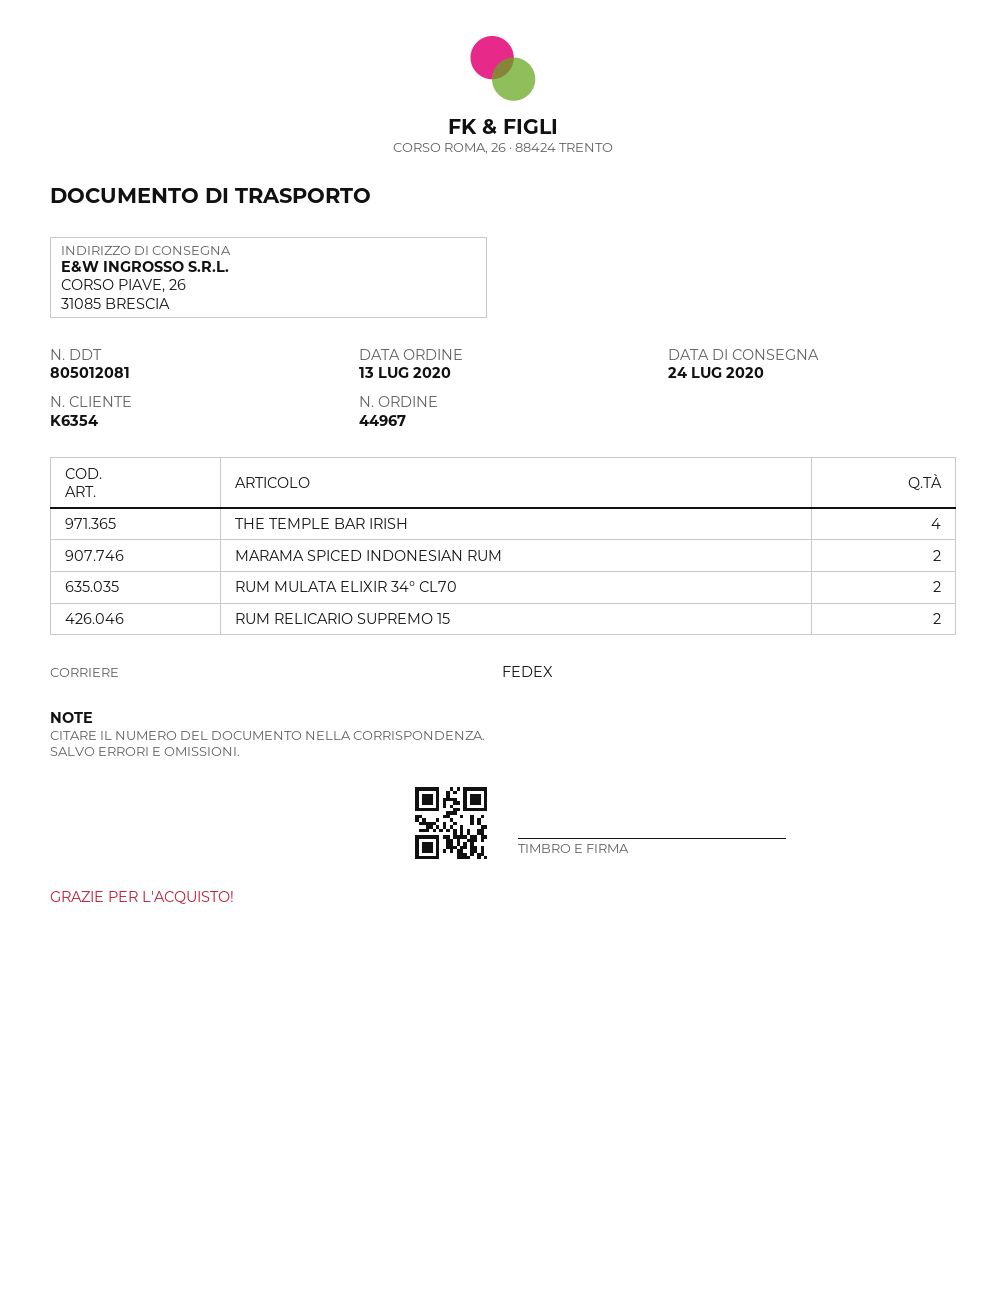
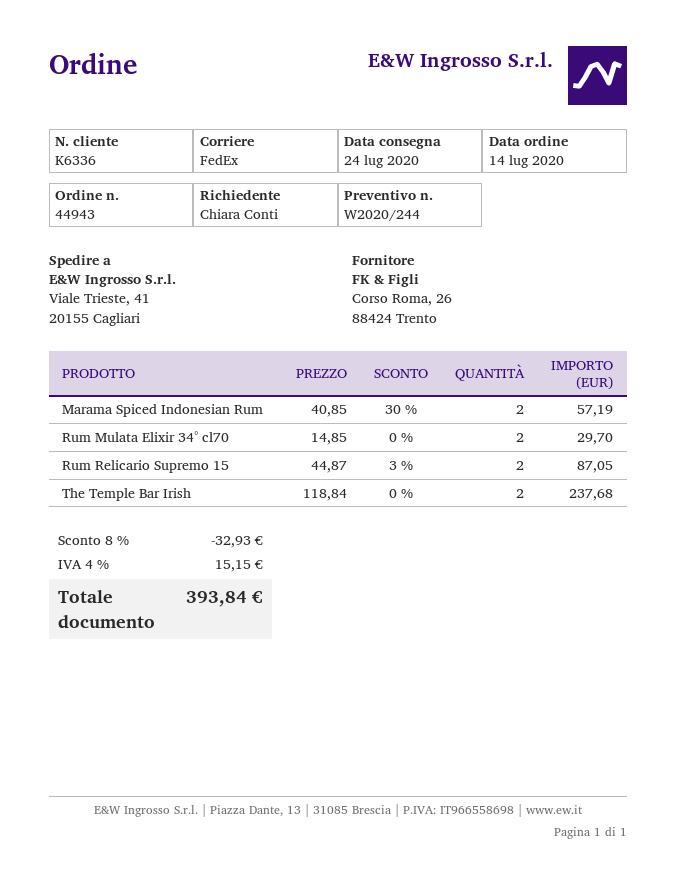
order number: 44967 -> 44943
order date: 2020-07-13 -> 2020-07-14
customer number: K6354 -> K6336
ship to: CORSO PIAVE, 26, 31085 BRESCIA -> Viale Trieste, 41, 20155 Cagliari
THE TEMPLE BAR IRISH: 4 -> 2

